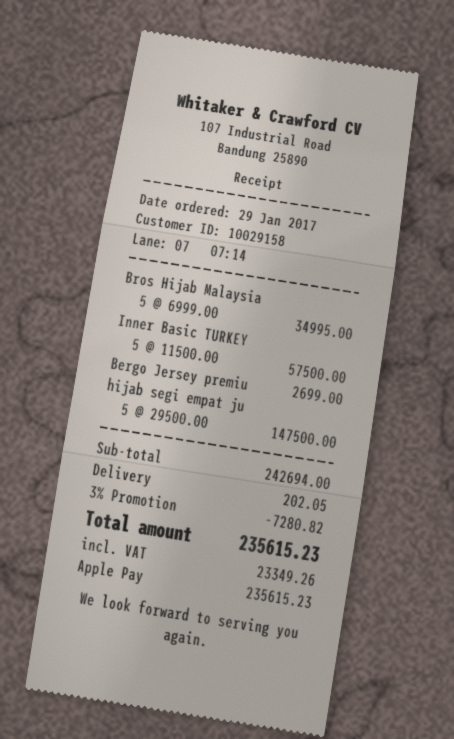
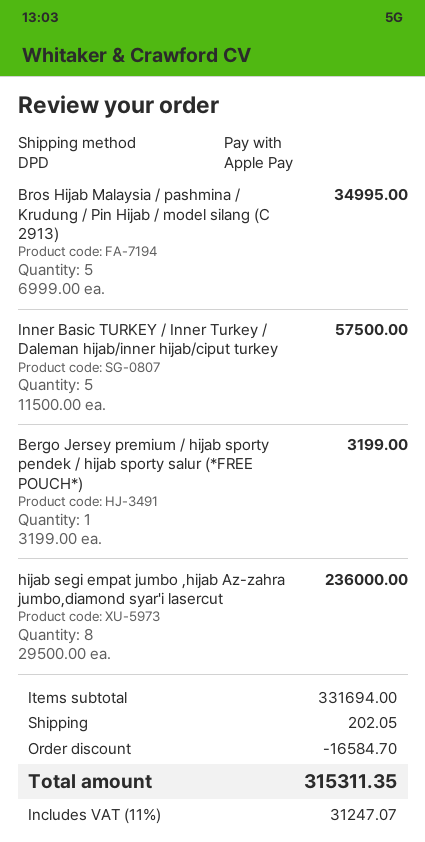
Bergo Jersey premiu: 1 x 2699.00 = 2699.00 -> 1 x 3199.00 = 3199.00
hijab segi empat ju: 5 x 29500.00 = 147500.00 -> 8 x 29500.00 = 236000.00
subtotal: 242694.00 -> 331694.00
discount: 7280.82 -> 16584.70
tax: 23349.26 -> 31247.07
total: 235615.23 -> 315311.35

